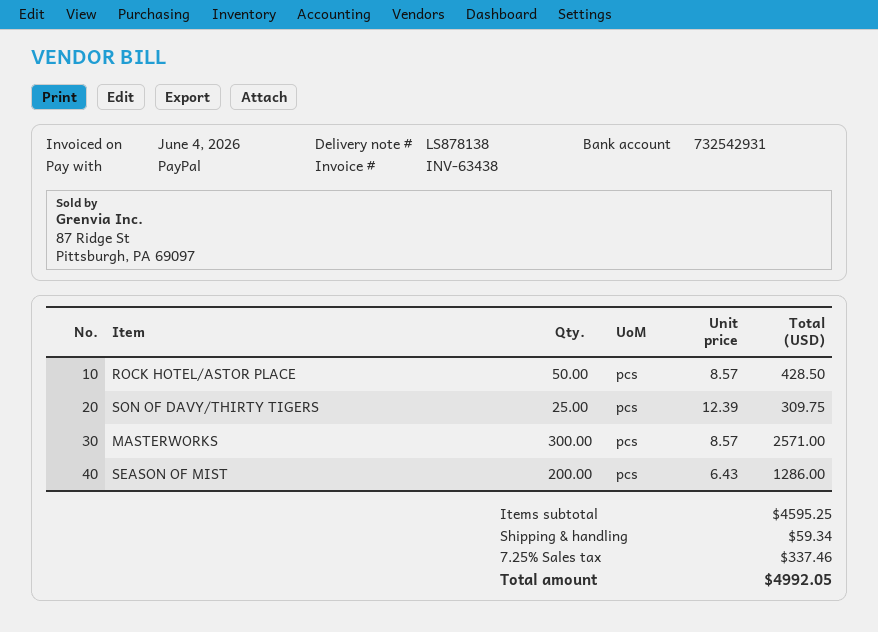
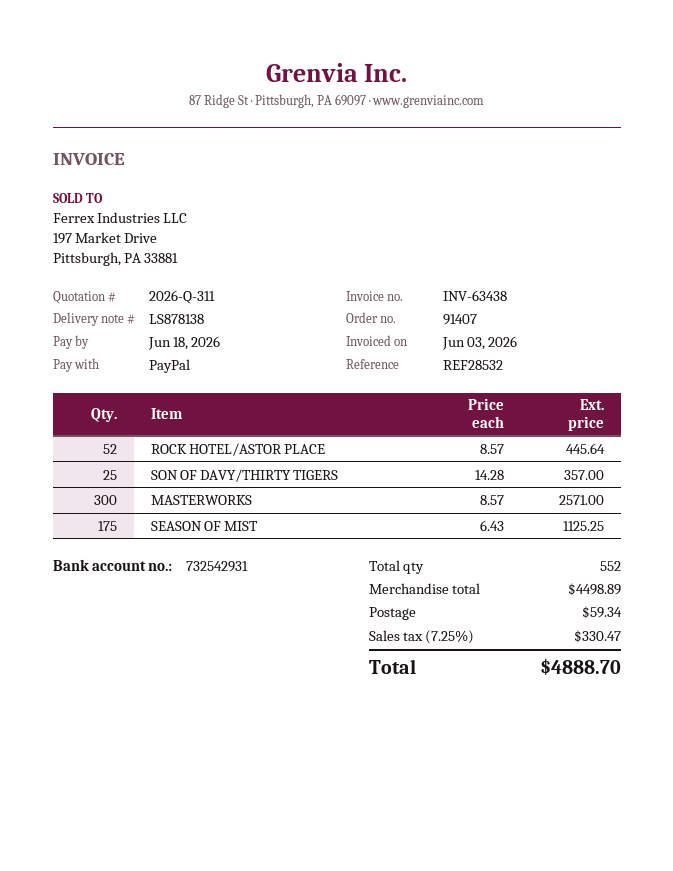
invoice date: 2026-06-04 -> 2026-06-03
ROCK HOTEL/ASTOR PLACE: 50 x 8.57 = 428.50 -> 52 x 8.57 = 445.64
SON OF DAVY/THIRTY TIGERS: 25 x 12.39 = 309.75 -> 25 x 14.28 = 357.00
SEASON OF MIST: 200 x 6.43 = 1286.00 -> 175 x 6.43 = 1125.25
subtotal: 4595.25 -> 4498.89
tax: 7.25% = 337.46 -> 7.25% = 330.47
total: 4992.05 -> 4888.70

